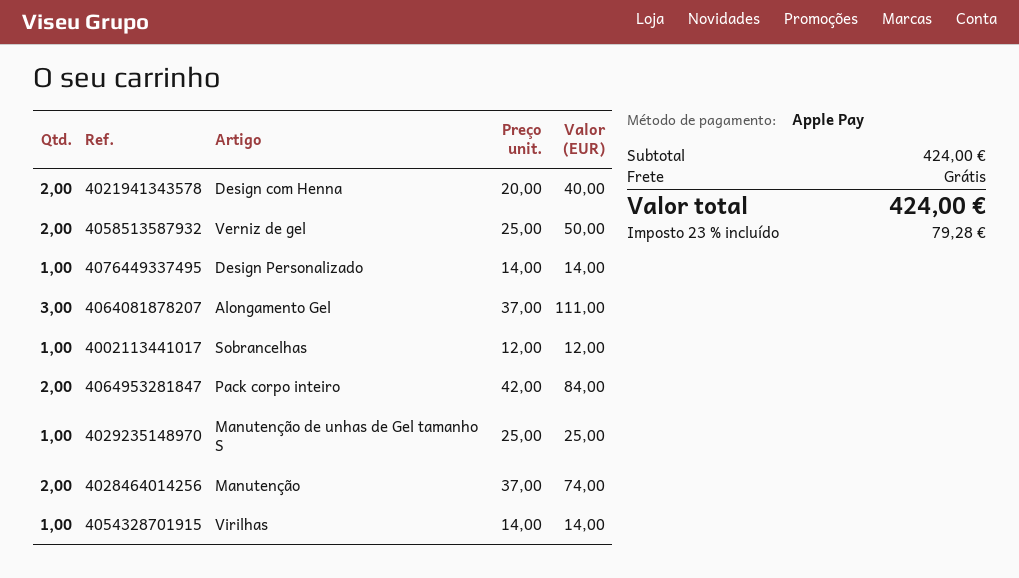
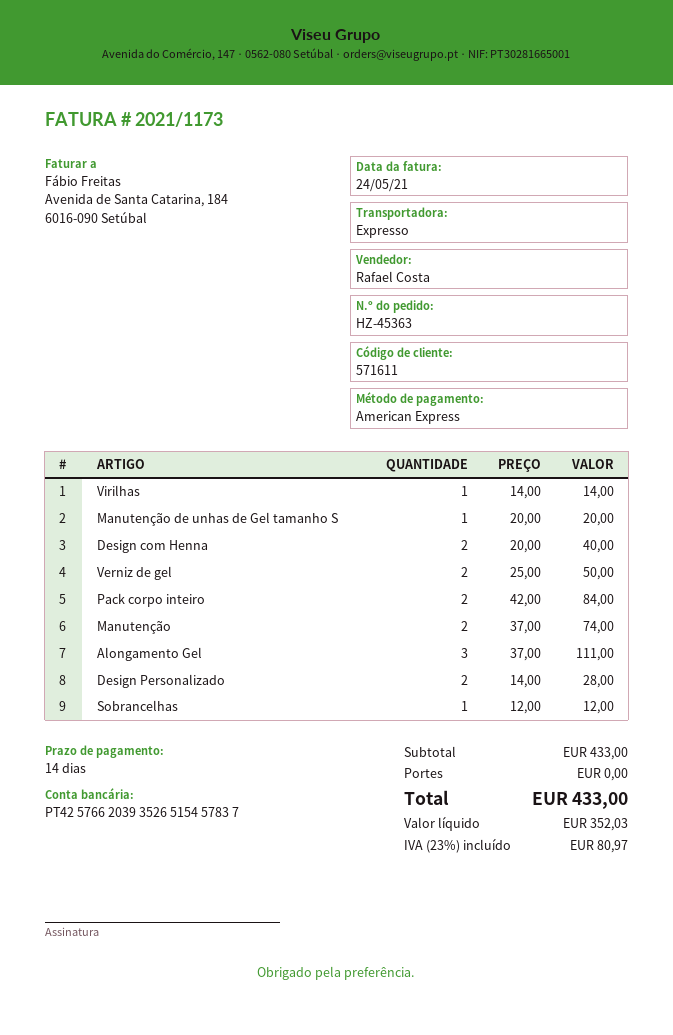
payment method: Apple Pay -> American Express
Design Personalizado: 1 x 14.00 = 14.00 -> 2 x 14.00 = 28.00
Manutenção de unhas de Gel tamanho S: 1 x 25.00 = 25.00 -> 1 x 20.00 = 20.00
subtotal: 424.00 -> 433.00
tax: 23% = 79.28 -> 23% = 80.97
total: 424.00 -> 433.00

